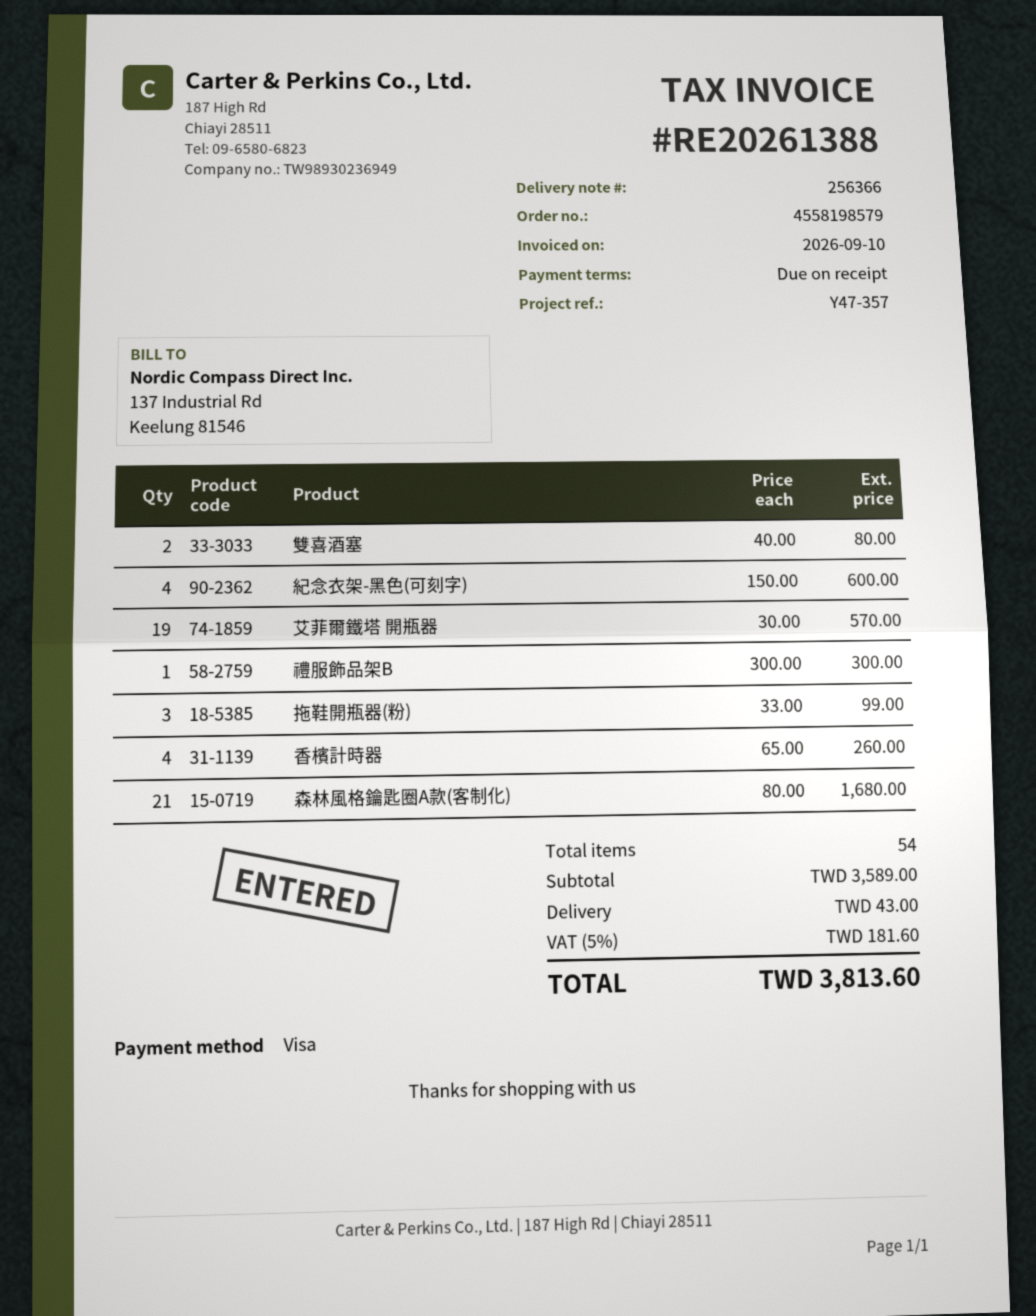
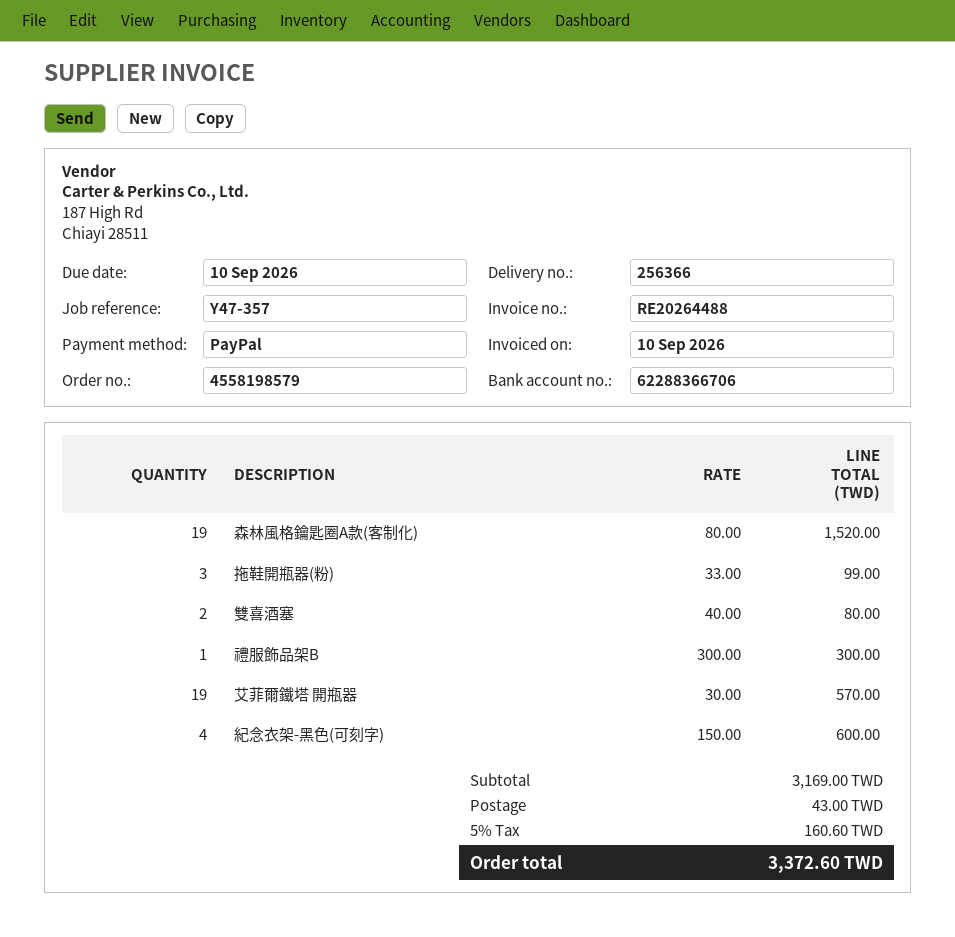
invoice number: RE20261388 -> RE20264488
payment method: Visa -> PayPal
香檳計時器: 4 x 65.00 = 260.00 -> none
森林風格鑰匙圈A款(客制化): 21 x 80.00 = 1680.00 -> 19 x 80.00 = 1520.00
subtotal: 3589.00 -> 3169.00
tax: 5% = 181.60 -> 5% = 160.60
total: 3813.60 -> 3372.60

